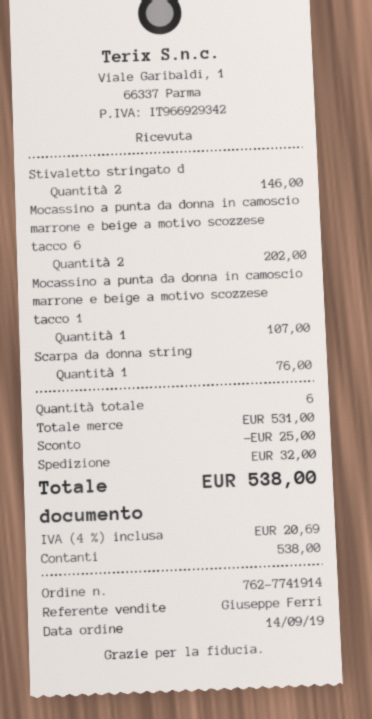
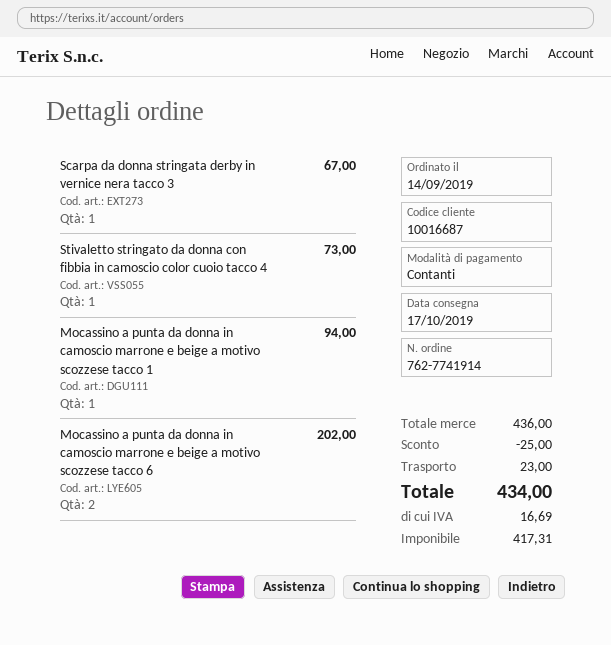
Stivaletto stringato d: 2 for 146.00 -> 1 for 73.00
Mocassino a punta da donna in camoscio marrone e beige a motivo scozzese tacco 1: 1 for 107.00 -> 1 for 94.00
Scarpa da donna string: 1 for 76.00 -> 1 for 67.00
subtotal: 531.00 -> 436.00
shipping: 32.00 -> 23.00
tax: 20.69 -> 16.69
total: 538.00 -> 434.00

